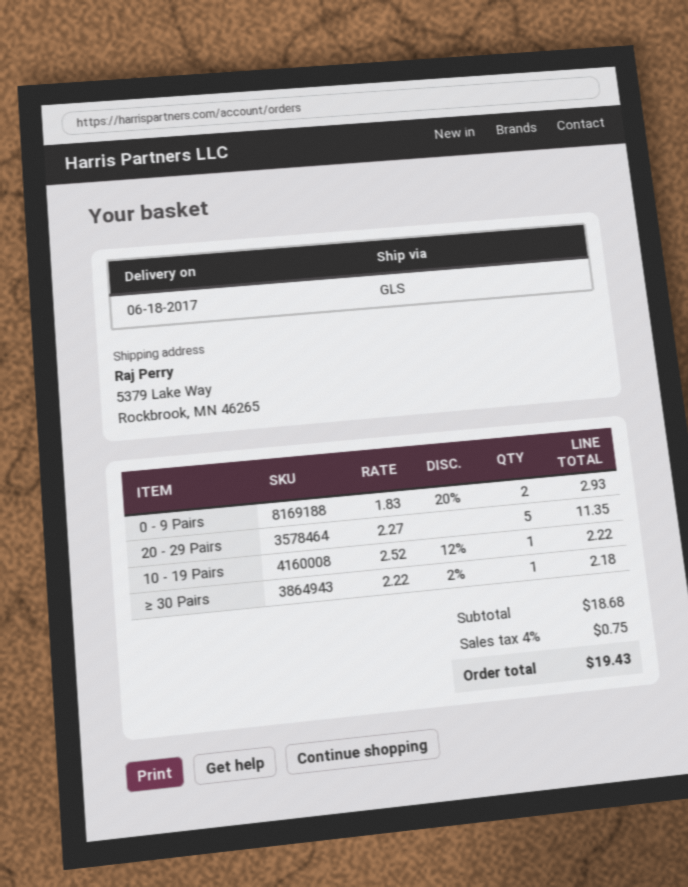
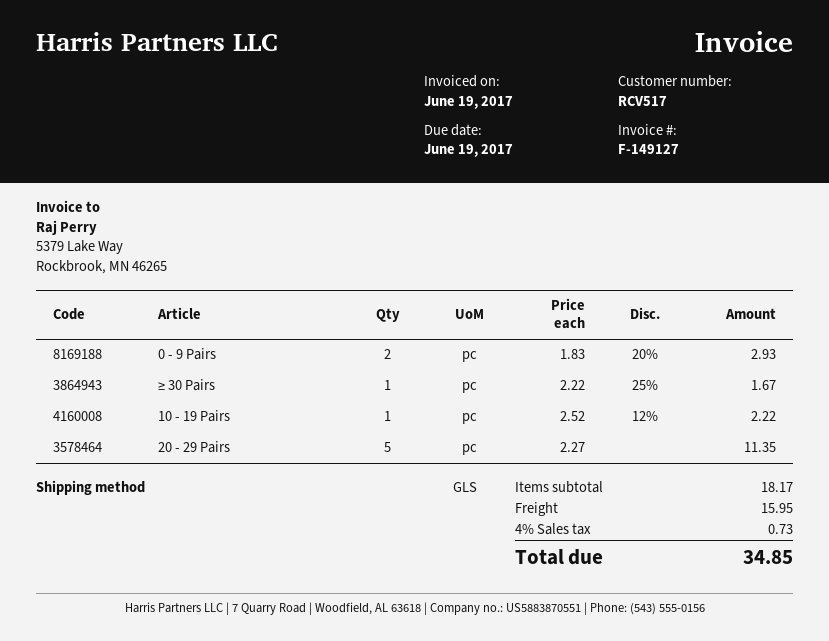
≥ 30 Pairs: 1 x 2.22 - 2% = 2.18 -> 1 x 2.22 - 25% = 1.67
subtotal: 18.68 -> 18.17
shipping: none -> 15.95
tax: 4% = 0.75 -> 4% = 0.73
total: 19.43 -> 34.85

